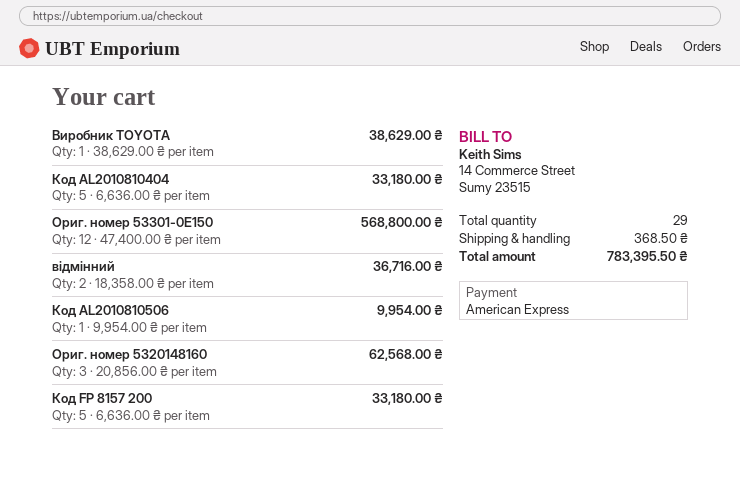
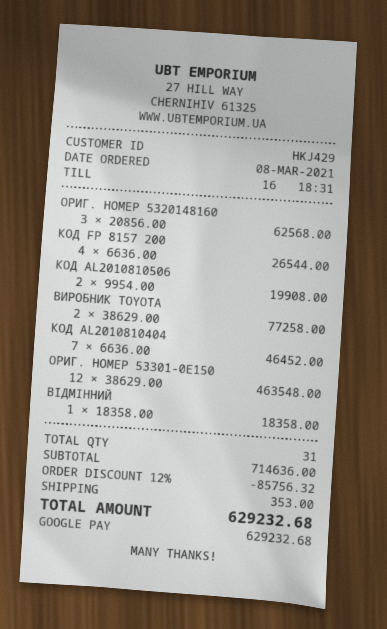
payment method: American Express -> Google Pay
Виробник TOYOTA: 1 x 38629.00 = 38629.00 -> 2 x 38629.00 = 77258.00
Код AL2010810404: 5 x 6636.00 = 33180.00 -> 7 x 6636.00 = 46452.00
Ориг. номер 53301-0E150: 12 x 47400.00 = 568800.00 -> 12 x 38629.00 = 463548.00
відмінний: 2 x 18358.00 = 36716.00 -> 1 x 18358.00 = 18358.00
Код AL2010810506: 1 x 9954.00 = 9954.00 -> 2 x 9954.00 = 19908.00
Код FP 8157 200: 5 x 6636.00 = 33180.00 -> 4 x 6636.00 = 26544.00
total quantity: 29 -> 31
discount: none -> 12% = 85756.32
shipping: 368.50 -> 353.00
total: 783395.50 -> 629232.68

